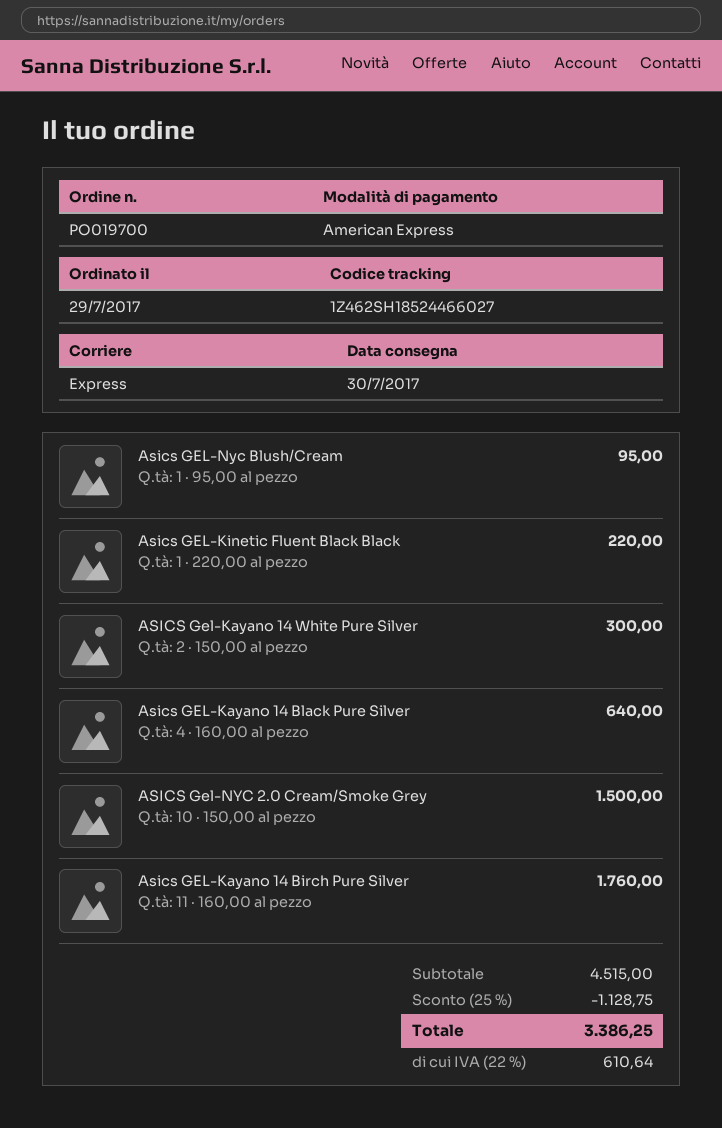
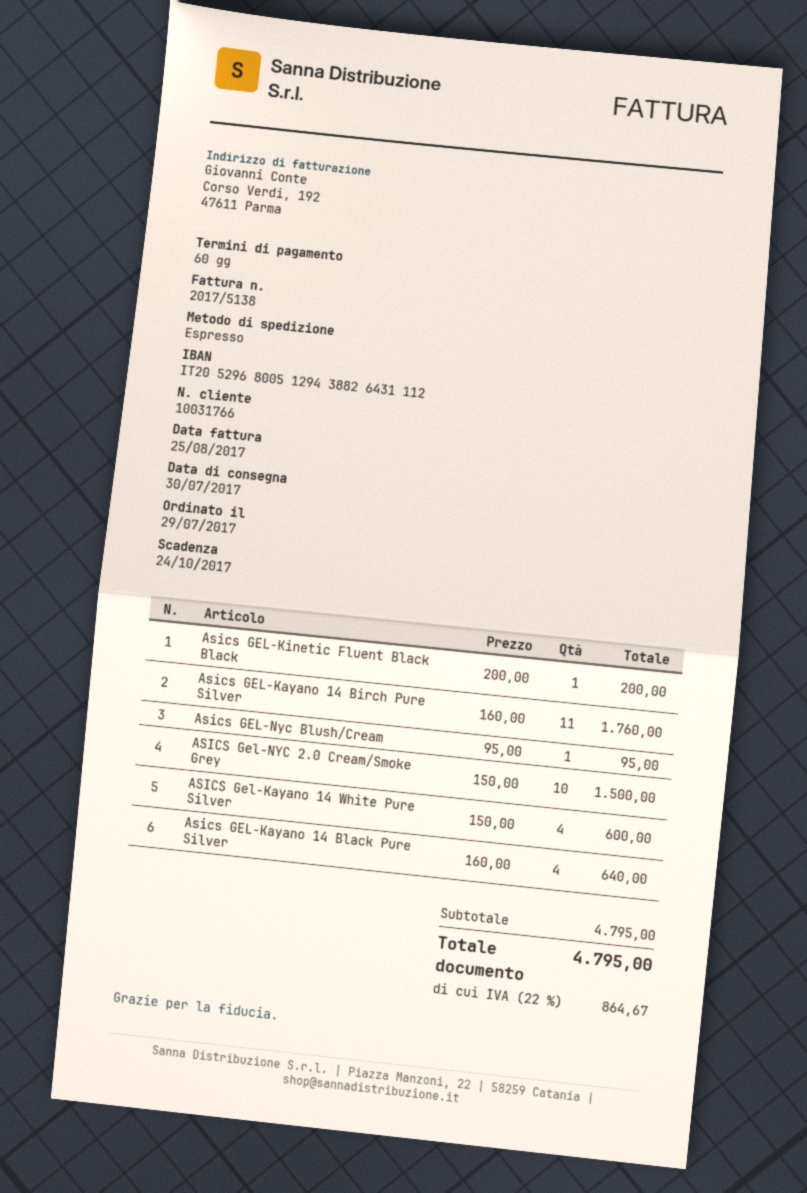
Asics GEL-Kinetic Fluent Black Black: 1 x 220.00 = 220.00 -> 1 x 200.00 = 200.00
ASICS Gel-Kayano 14 White Pure Silver: 2 x 150.00 = 300.00 -> 4 x 150.00 = 600.00
subtotal: 4515.00 -> 4795.00
discount: 25% = 1128.75 -> none
tax: 22% = 610.64 -> 22% = 864.67
total: 3386.25 -> 4795.00

